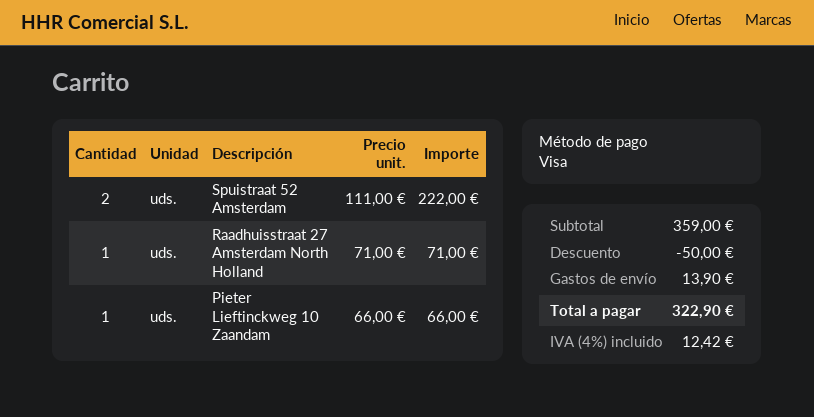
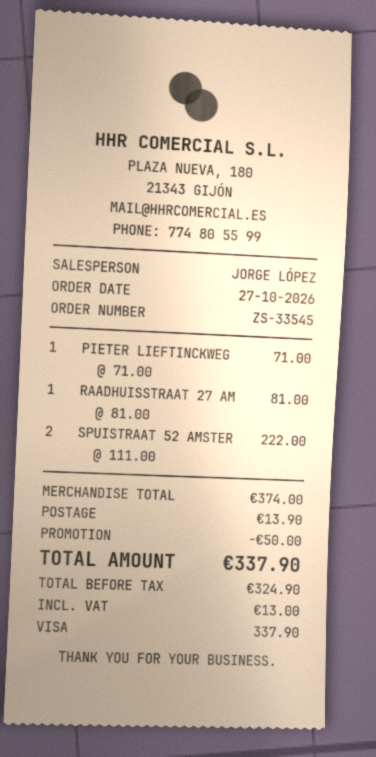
Raadhuisstraat 27 Amsterdam North Holland: 1 x 71.00 = 71.00 -> 1 x 81.00 = 81.00
Pieter Lieftinckweg 10 Zaandam: 1 x 66.00 = 66.00 -> 1 x 71.00 = 71.00
subtotal: 359.00 -> 374.00
tax: 12.42 -> 13.00
total: 322.90 -> 337.90

